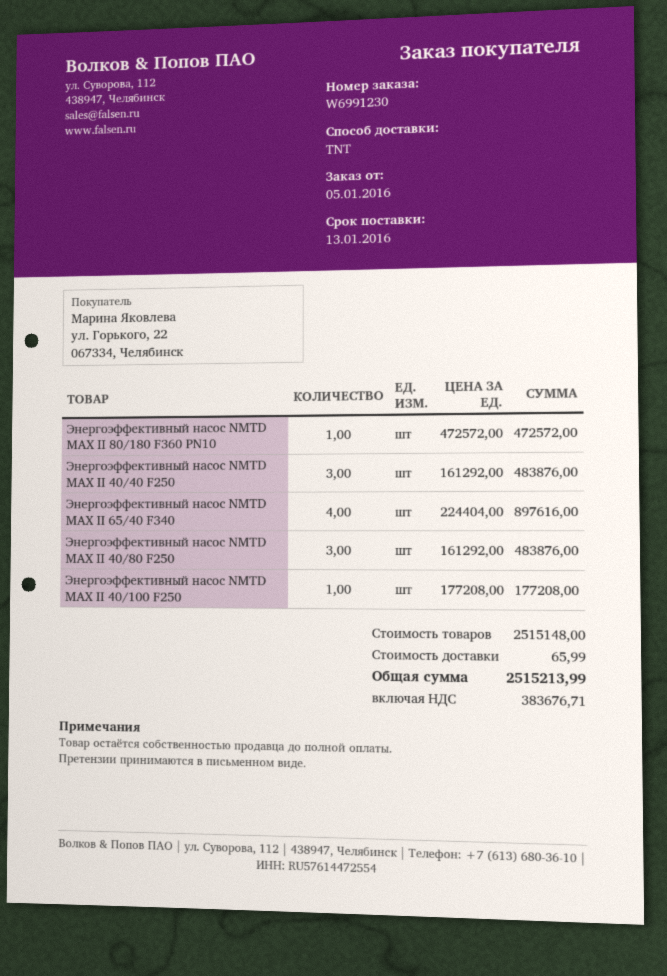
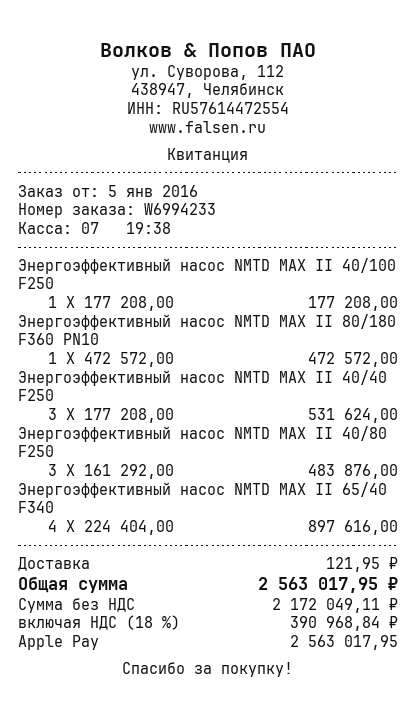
order number: W6991230 -> W6994233
Энергоэффективный насос NMTD MAX II 40/40 F250: 3 x 161292.00 = 483876.00 -> 3 x 177208.00 = 531624.00
shipping: 65.99 -> 121.95
tax: 383676.71 -> 390968.84
total: 2515213.99 -> 2563017.95

